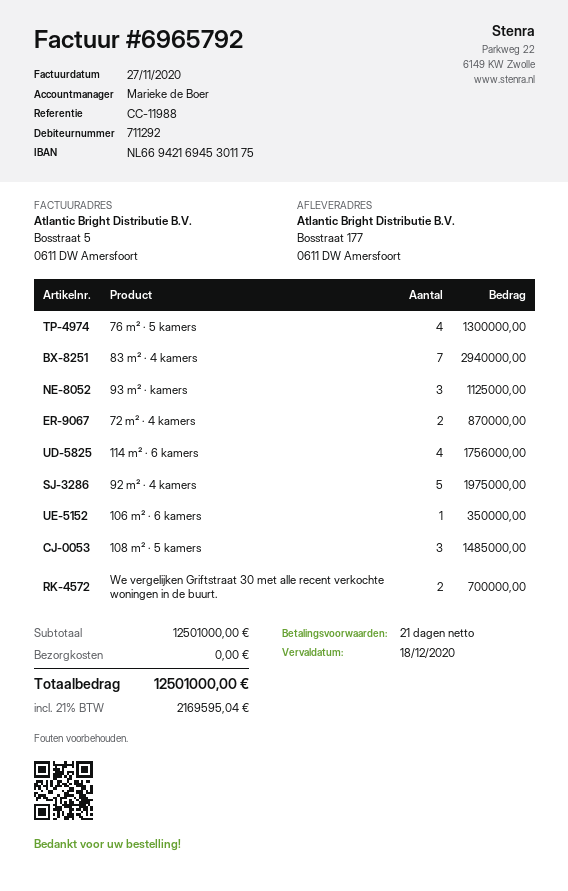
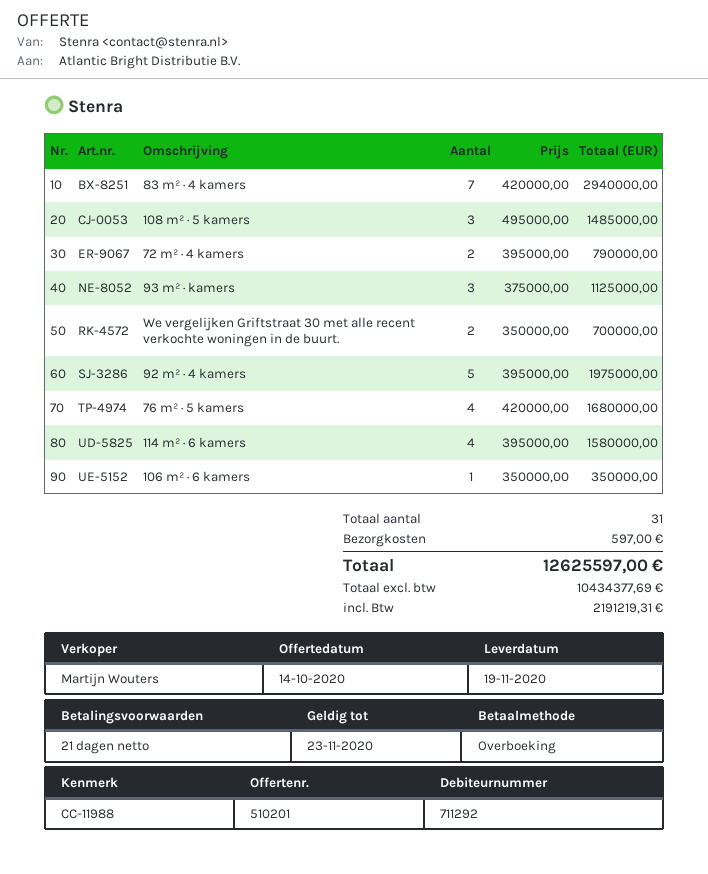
sales rep: Marieke de Boer -> Martijn Wouters
76 m² · 5 kamers: 4 for 1300000.00 -> 4 for 1680000.00
72 m² · 4 kamers: 2 for 870000.00 -> 2 for 790000.00
114 m² · 6 kamers: 4 for 1756000.00 -> 4 for 1580000.00
shipping: 0.00 -> 597.00
tax: 2169595.04 -> 2191219.31
total: 12501000.00 -> 12625597.00

